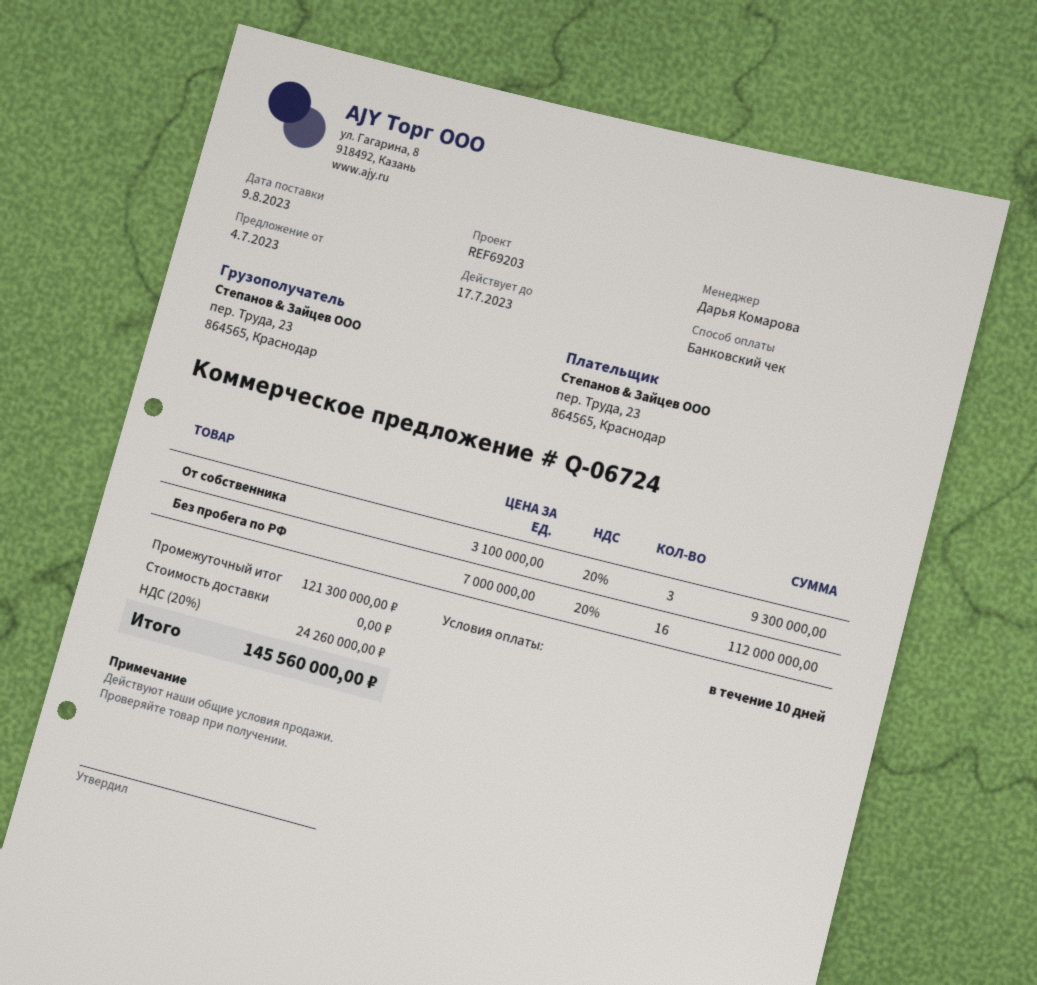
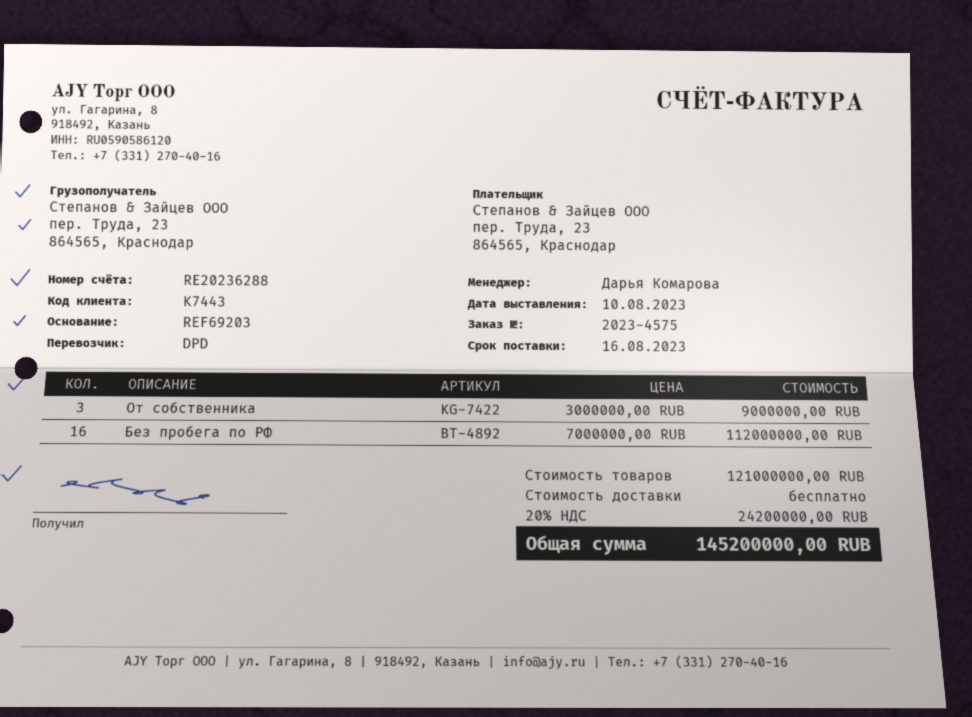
delivery date: 2023-08-09 -> 2023-08-16
От собственника: 3 x 3100000.00 = 9300000.00 -> 3 x 3000000.00 = 9000000.00
subtotal: 121300000.00 -> 121000000.00
tax: 20% = 24260000.00 -> 20% = 24200000.00
total: 145560000.00 -> 145200000.00

